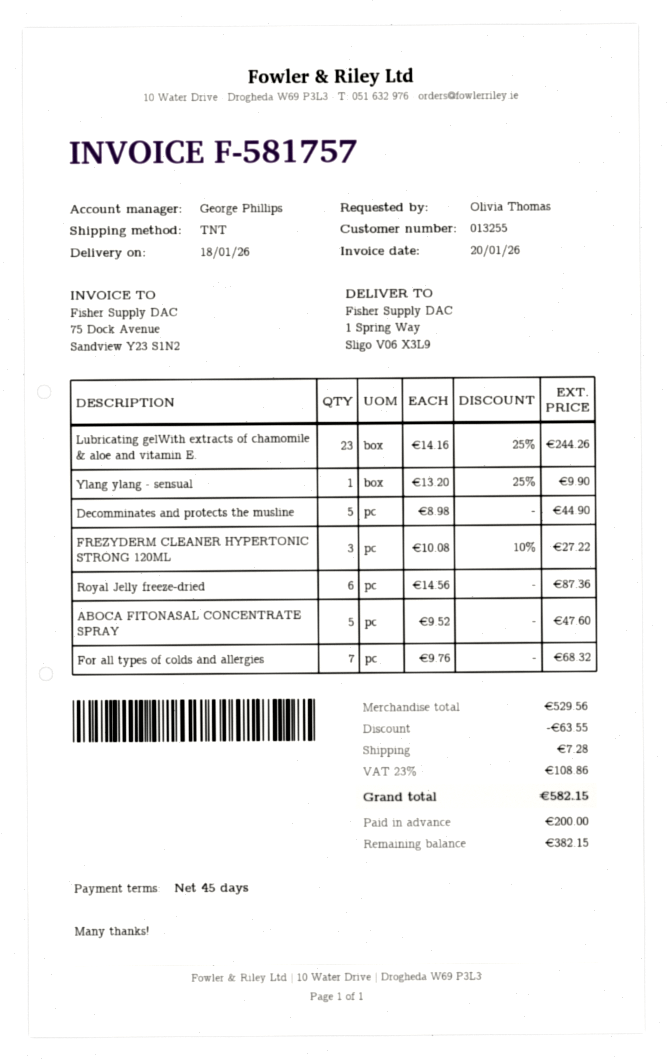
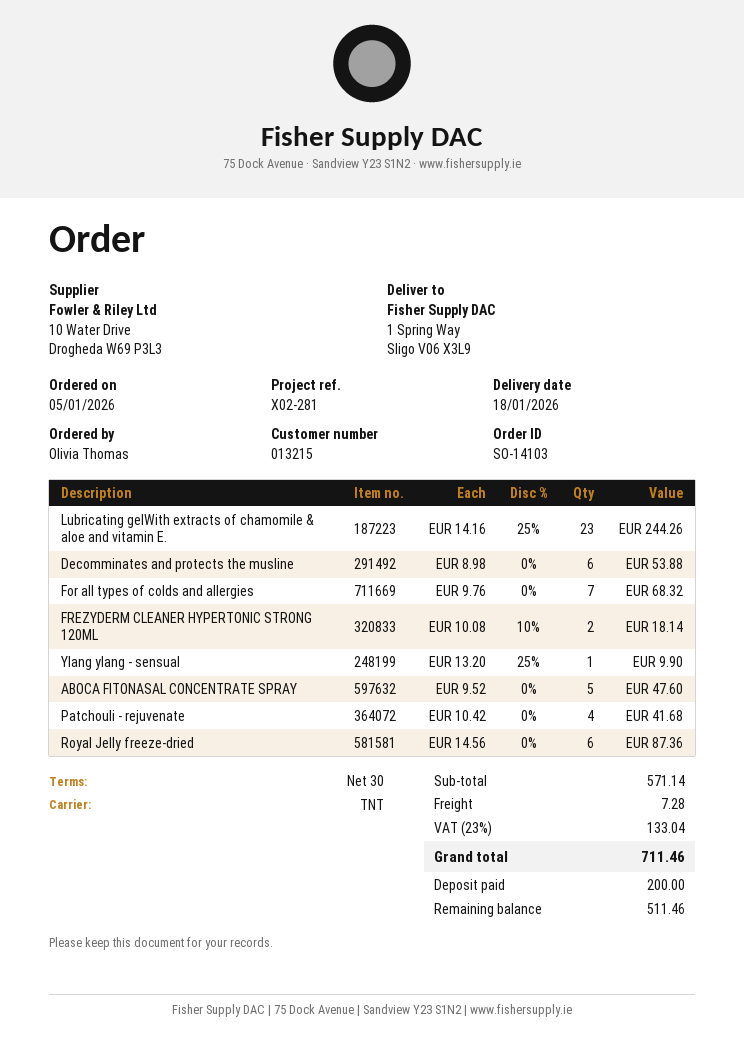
payment terms: 45 days -> 30 days
customer number: 013255 -> 013215
Decomminates and protects the musline: 5 x 8.98 = 44.90 -> 6 x 8.98 = 53.88
FREZYDERM CLEANER HYPERTONIC STRONG 120ML: 3 x 10.08 - 10% = 27.22 -> 2 x 10.08 - 10% = 18.14
Patchouli - rejuvenate: none -> 4 x 10.42 = 41.68
subtotal: 529.56 -> 571.14
discount: 63.55 -> none
tax: 23% = 108.86 -> 23% = 133.04
total: 582.15 -> 711.46
balance: 382.15 -> 511.46

